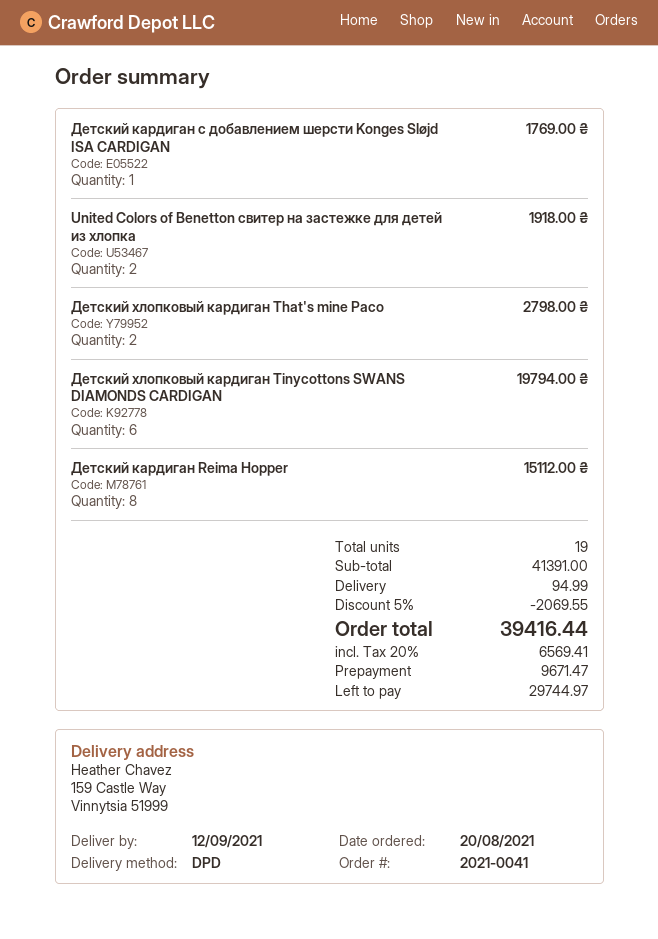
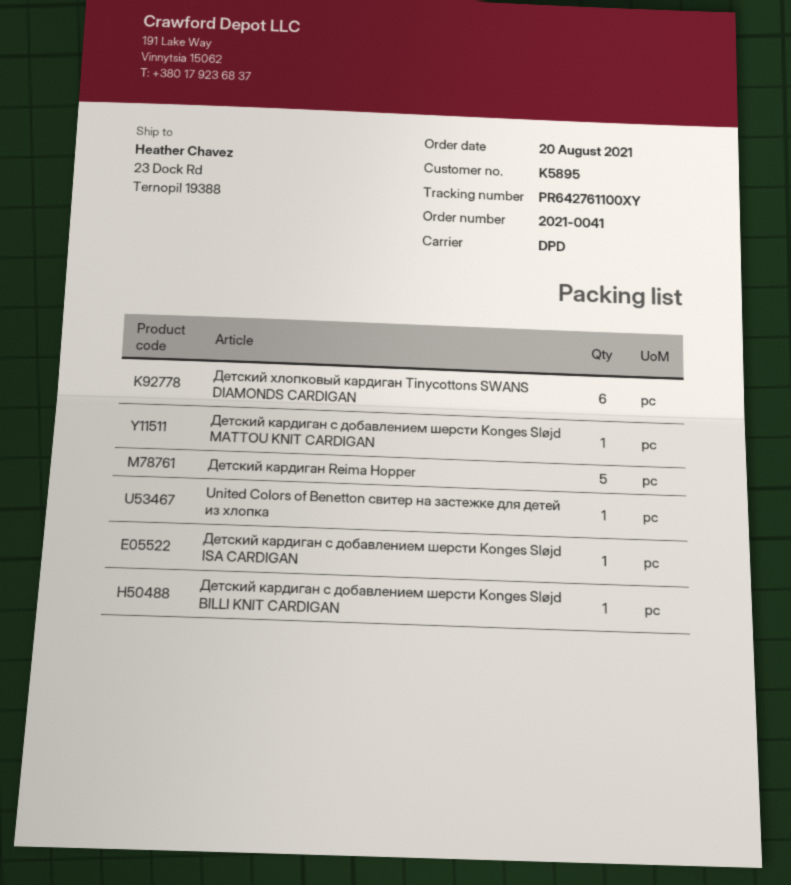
ship to: 159 Castle Way, Vinnytsia 51999 -> 23 Dock Rd, Ternopil 19388
United Colors of Benetton свитер на застежке для детей из хлопка: 2 -> 1
Детский хлопковый кардиган That's mine Paco: 2 -> none
Детский кардиган Reima Hopper: 8 -> 5
Детский кардиган с добавлением шерсти Konges Sløjd MATTOU KNIT CARDIGAN: none -> 1
Детский кардиган с добавлением шерсти Konges Sløjd BILLI KNIT CARDIGAN: none -> 1

